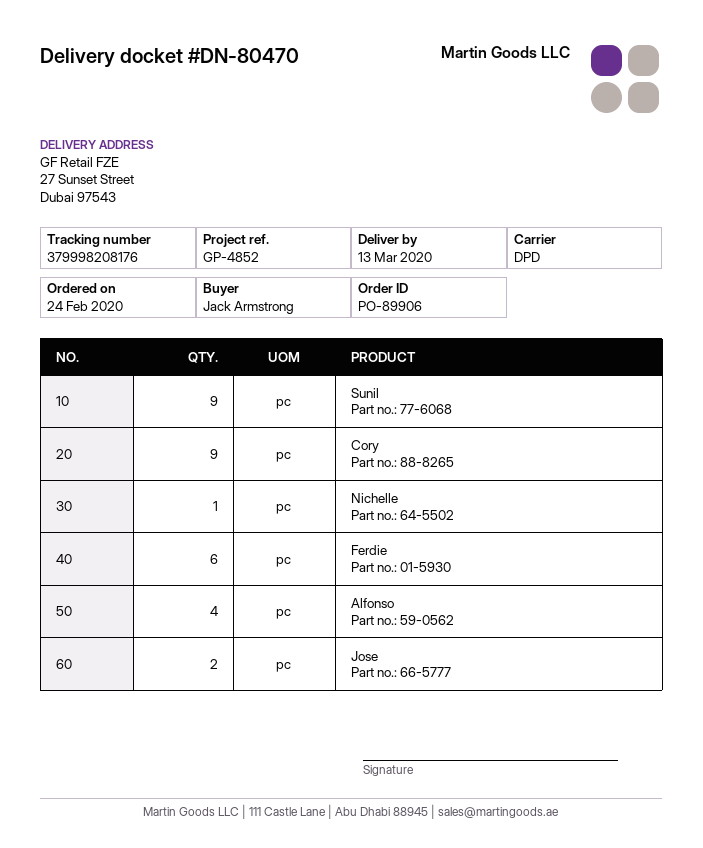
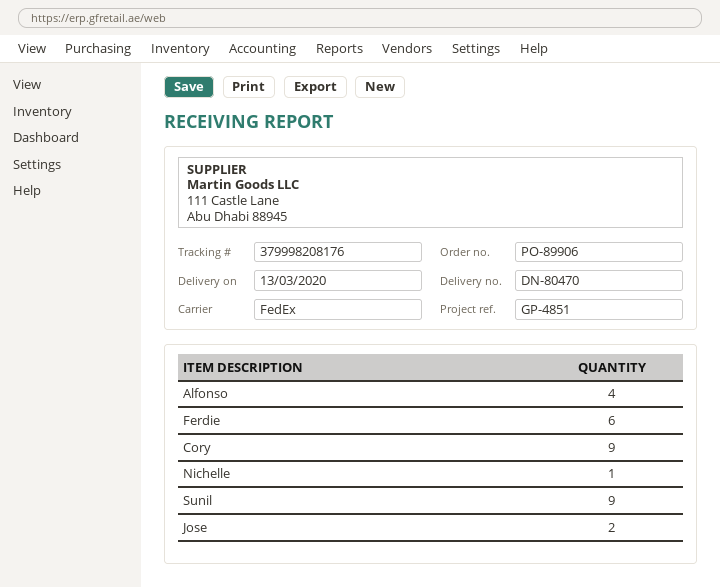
reference: GP-4852 -> GP-4851
shipping method: DPD -> FedEx

